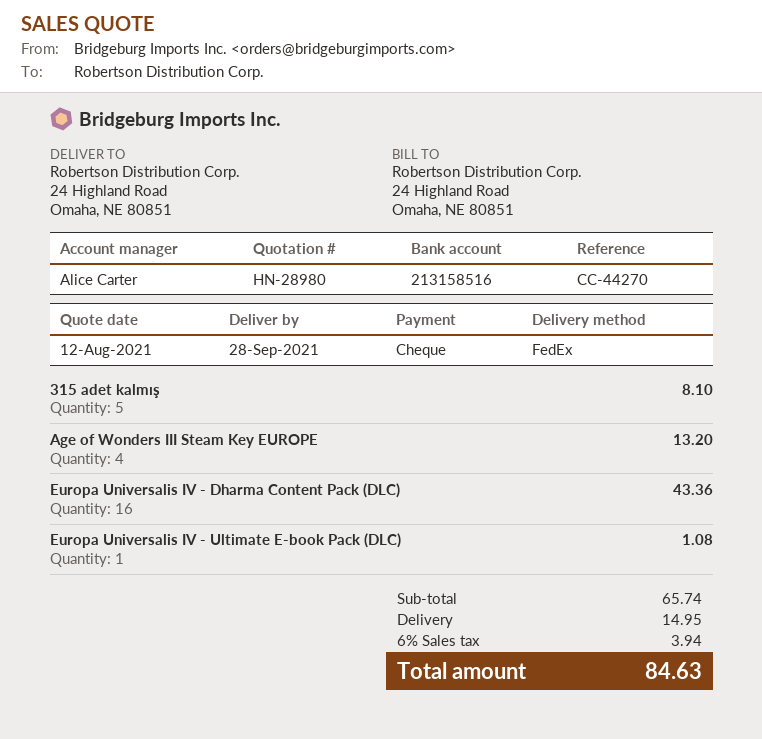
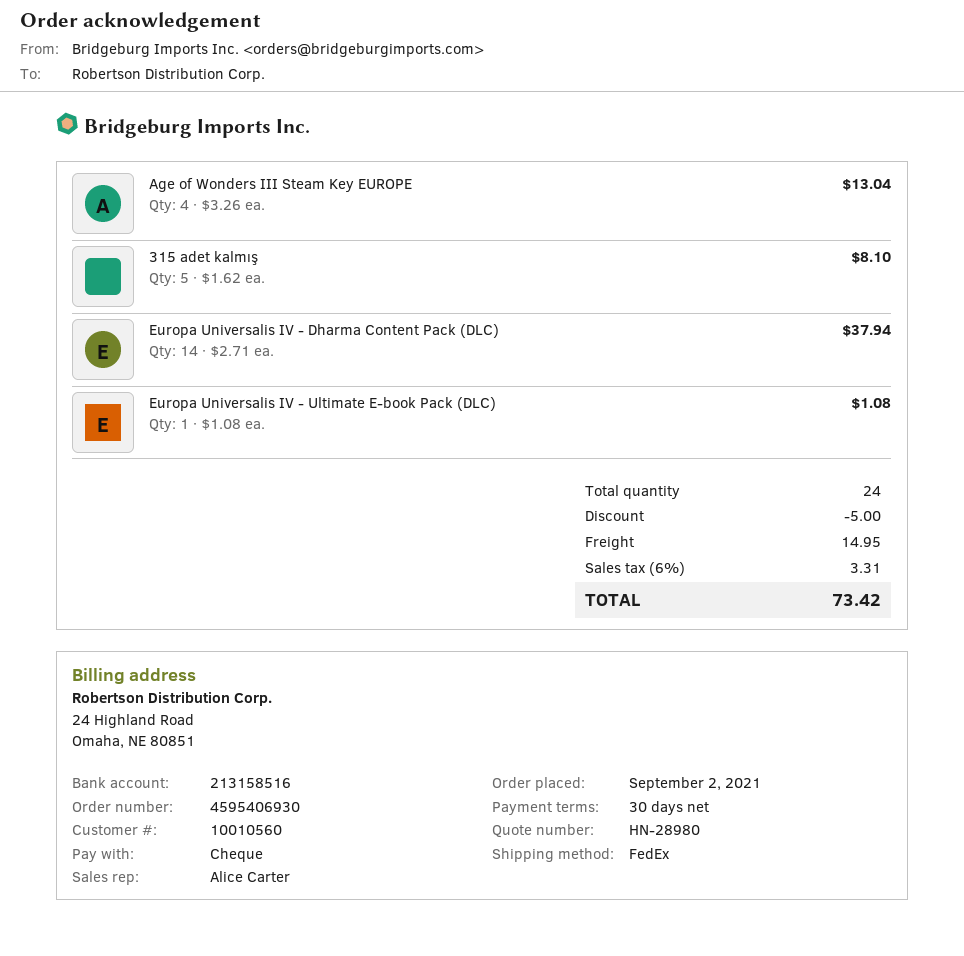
Age of Wonders III Steam Key EUROPE: 4 for 13.20 -> 4 for 13.04
Europa Universalis IV - Dharma Content Pack (DLC): 16 for 43.36 -> 14 for 37.94
discount: none -> 5.00
tax: 6% = 3.94 -> 6% = 3.31
total: 84.63 -> 73.42

